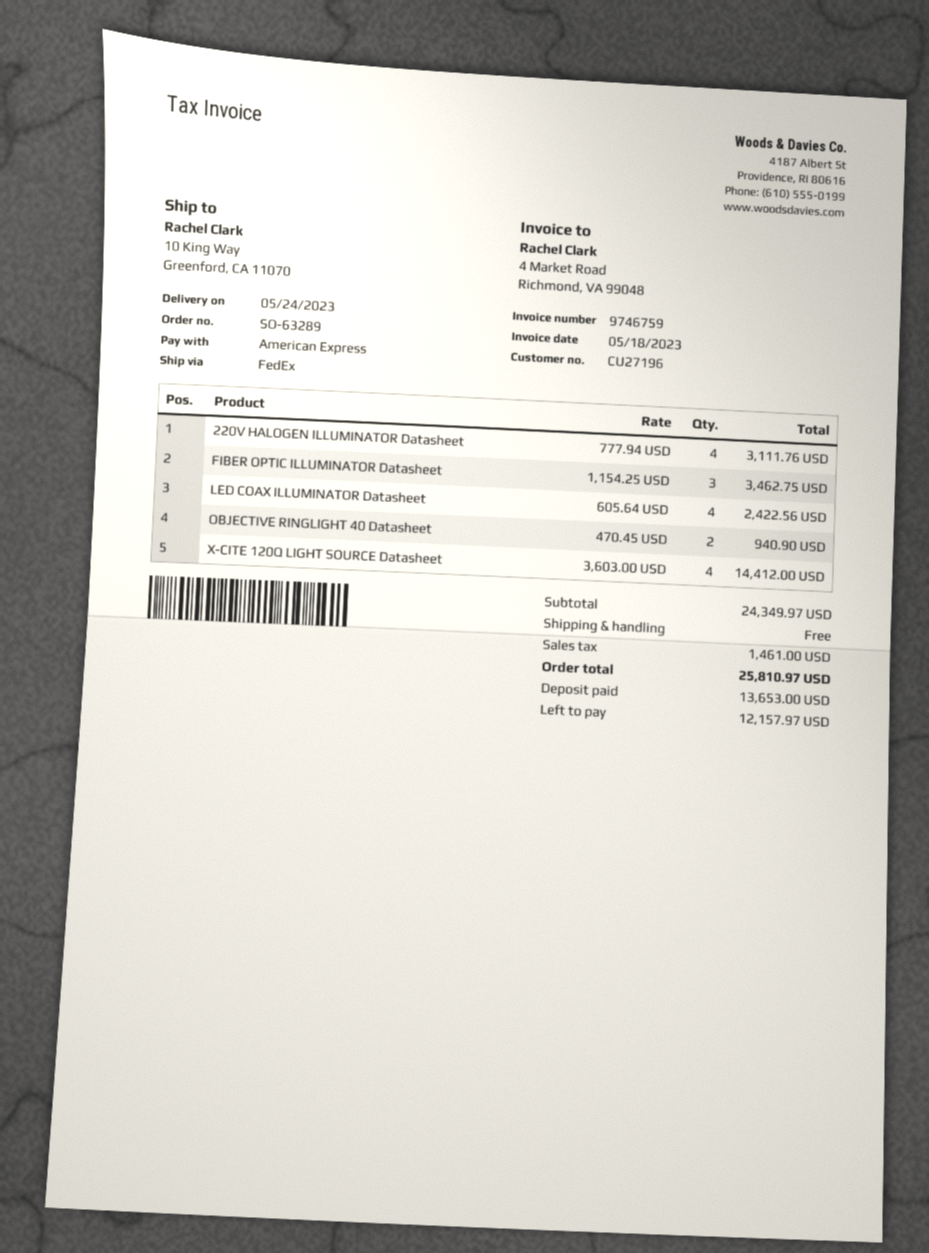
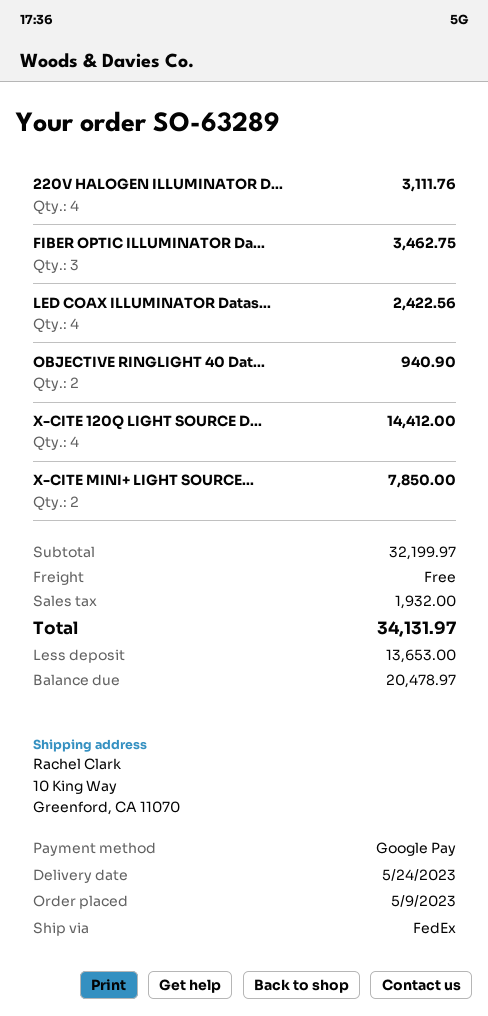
payment method: American Express -> Google Pay
X-CITE MINI+ LIGHT SOURCE...: none -> 2 for 7850.00
subtotal: 24349.97 -> 32199.97
tax: 1461.00 -> 1932.00
total: 25810.97 -> 34131.97
balance: 12157.97 -> 20478.97

